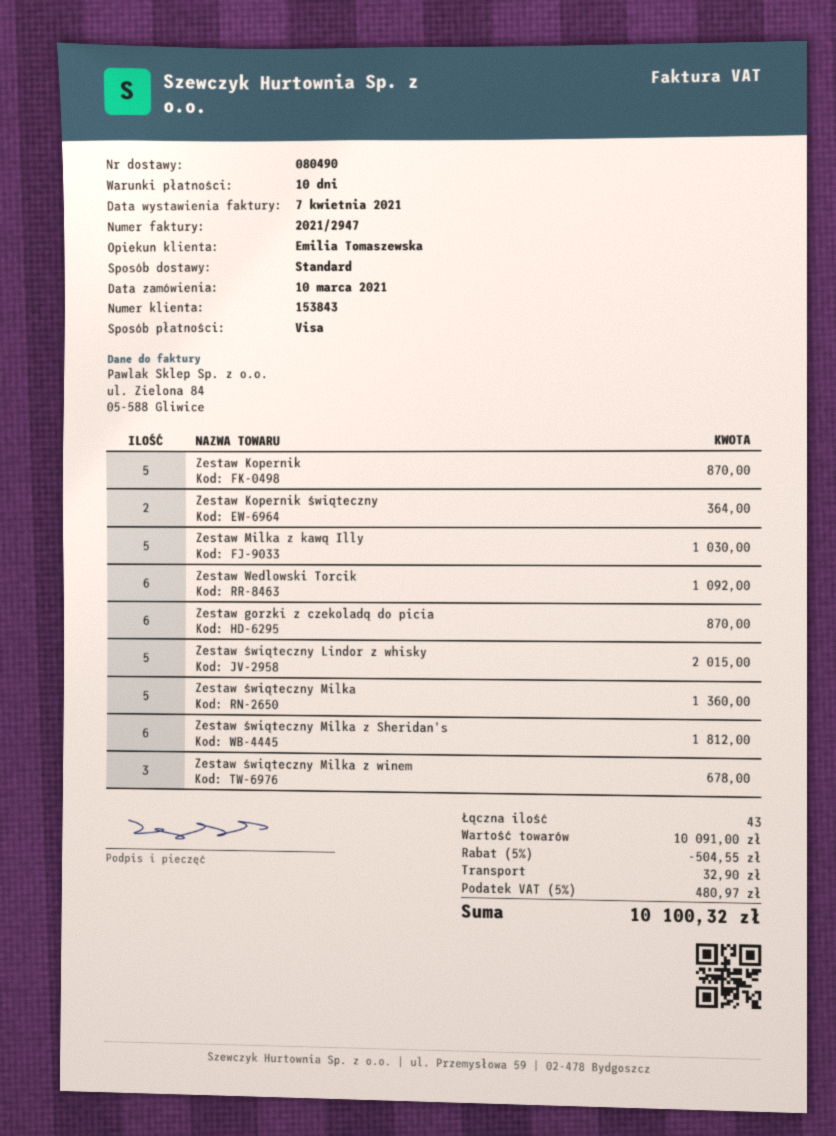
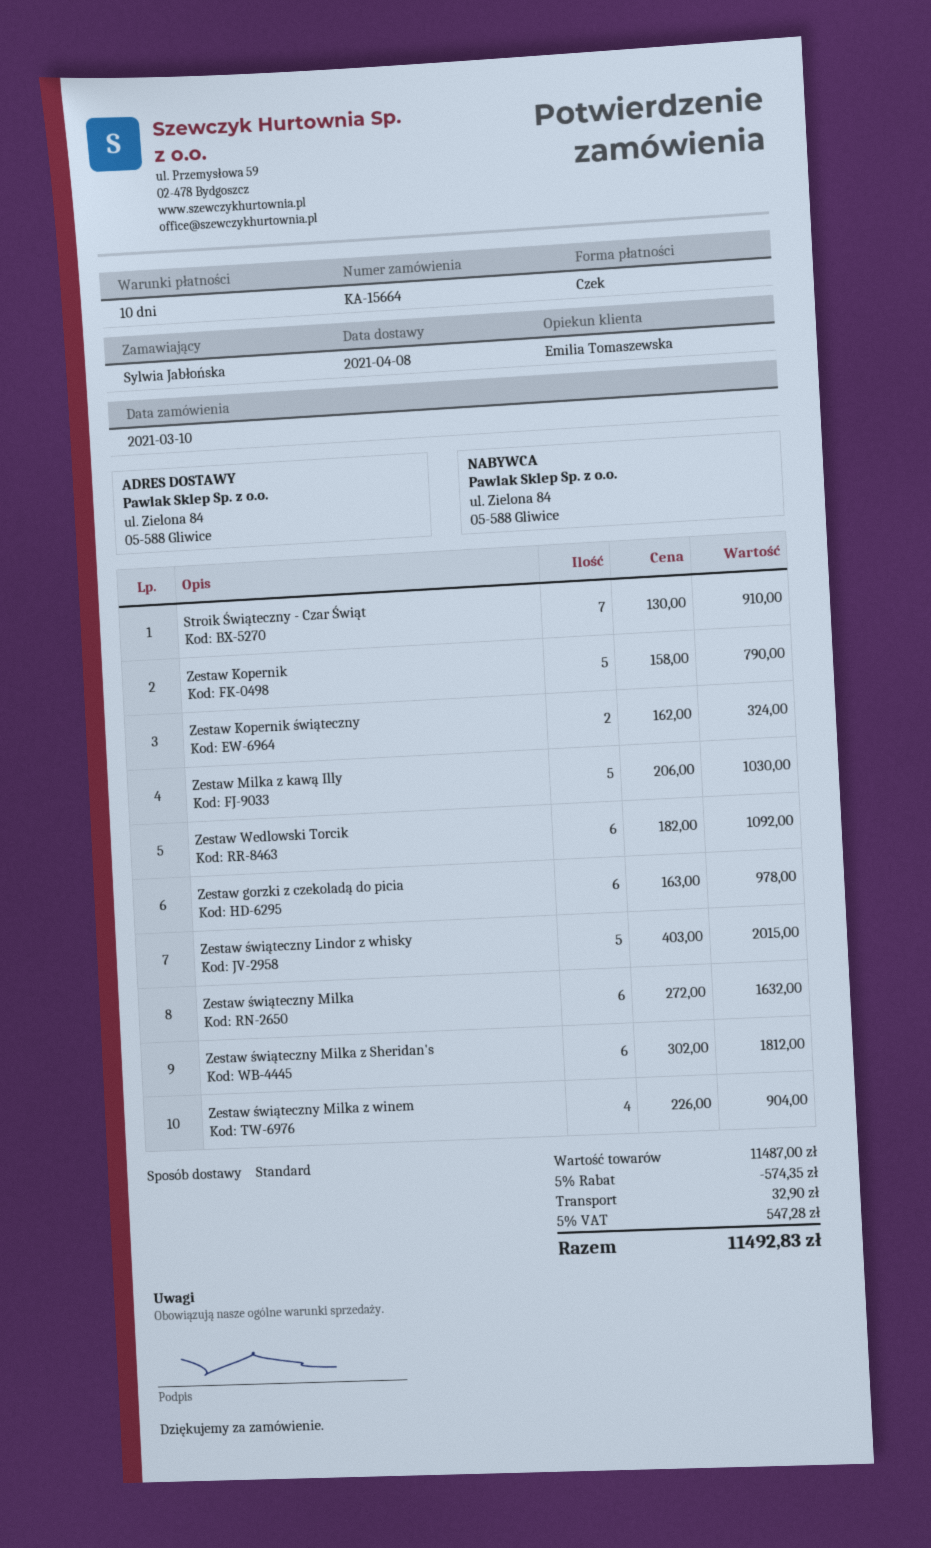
payment method: Visa -> cheque
Zestaw Kopernik: 5 for 870.00 -> 5 for 790.00
Zestaw Kopernik świąteczny: 2 for 364.00 -> 2 for 324.00
Zestaw gorzki z czekoladą do picia: 6 for 870.00 -> 6 for 978.00
Zestaw świąteczny Milka: 5 for 1360.00 -> 6 for 1632.00
Zestaw świąteczny Milka z winem: 3 for 678.00 -> 4 for 904.00
Stroik Świąteczny - Czar Świąt: none -> 7 for 910.00
subtotal: 10091.00 -> 11487.00
discount: 5% = 504.55 -> 5% = 574.35
tax: 5% = 480.97 -> 5% = 547.28
total: 10100.32 -> 11492.83

